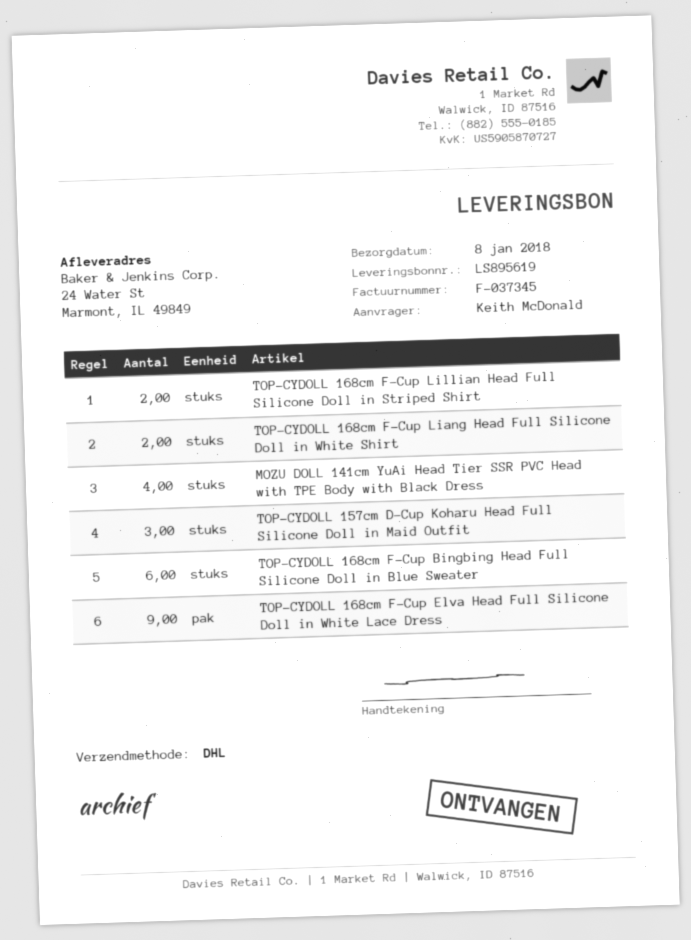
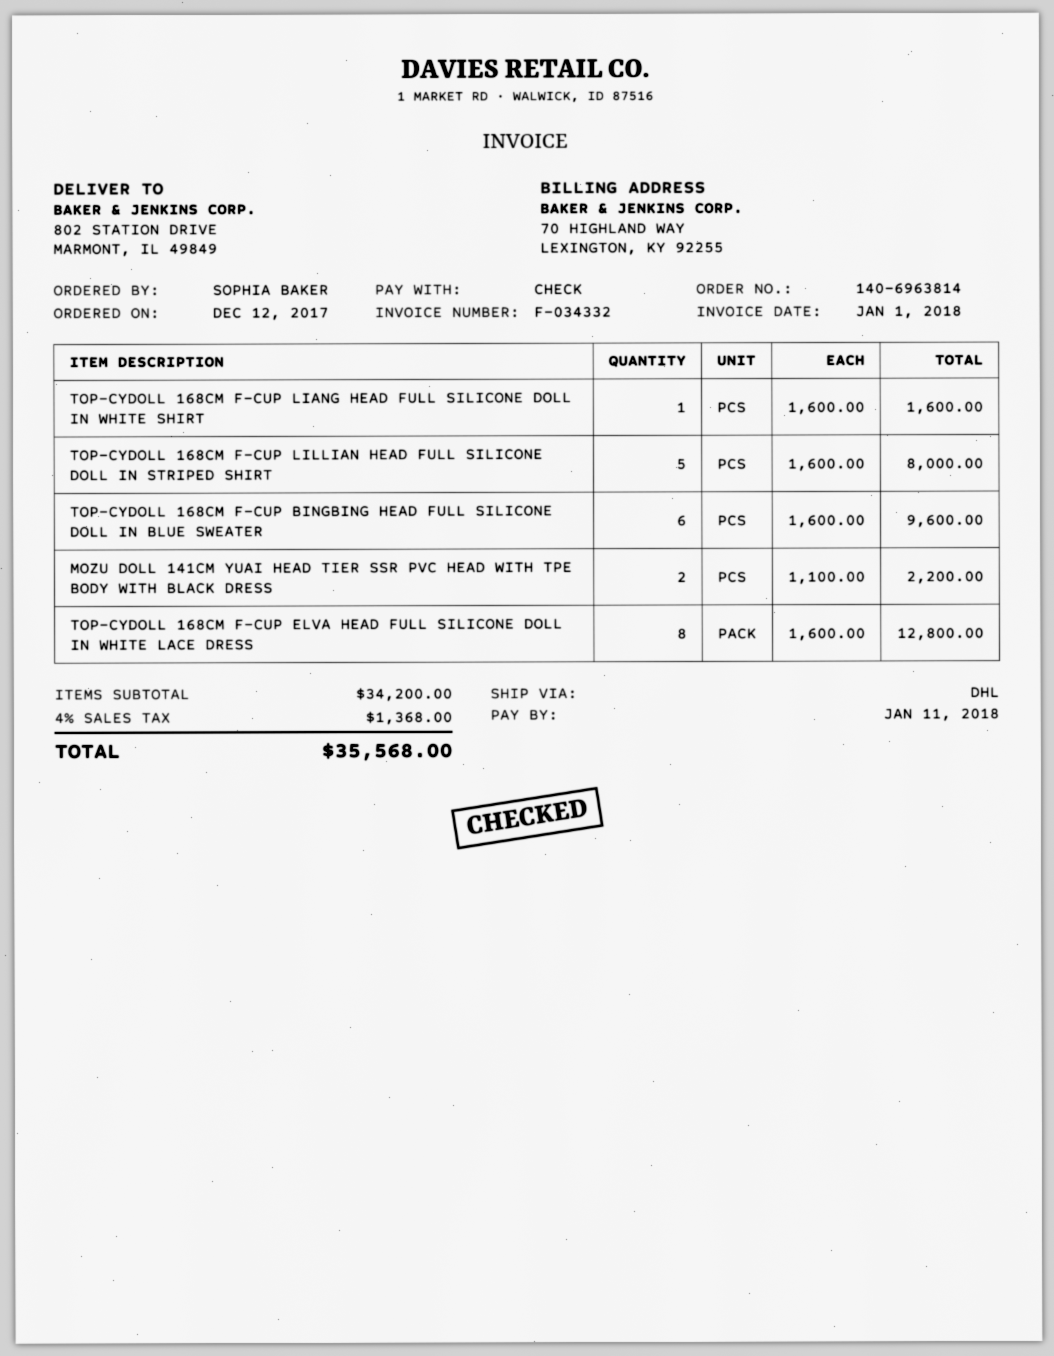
invoice number: F-037345 -> F-034332
ordered by: Keith McDonald -> SOPHIA BAKER
ship to: 24 Water St, Marmont, IL 49849 -> 802 STATION DRIVE, MARMONT, IL 49849
TOP-CYDOLL 168cm F-Cup Lillian Head Full Silicone Doll in Striped Shirt: 2 -> 5
TOP-CYDOLL 168cm F-Cup Liang Head Full Silicone Doll in White Shirt: 2 -> 1
MOZU DOLL 141cm YuAi Head Tier SSR PVC Head with TPE Body with Black Dress: 4 -> 2
TOP-CYDOLL 157cm D-Cup Koharu Head Full Silicone Doll in Maid Outfit: 3 -> none
TOP-CYDOLL 168cm F-Cup Elva Head Full Silicone Doll in White Lace Dress: 9 -> 8

